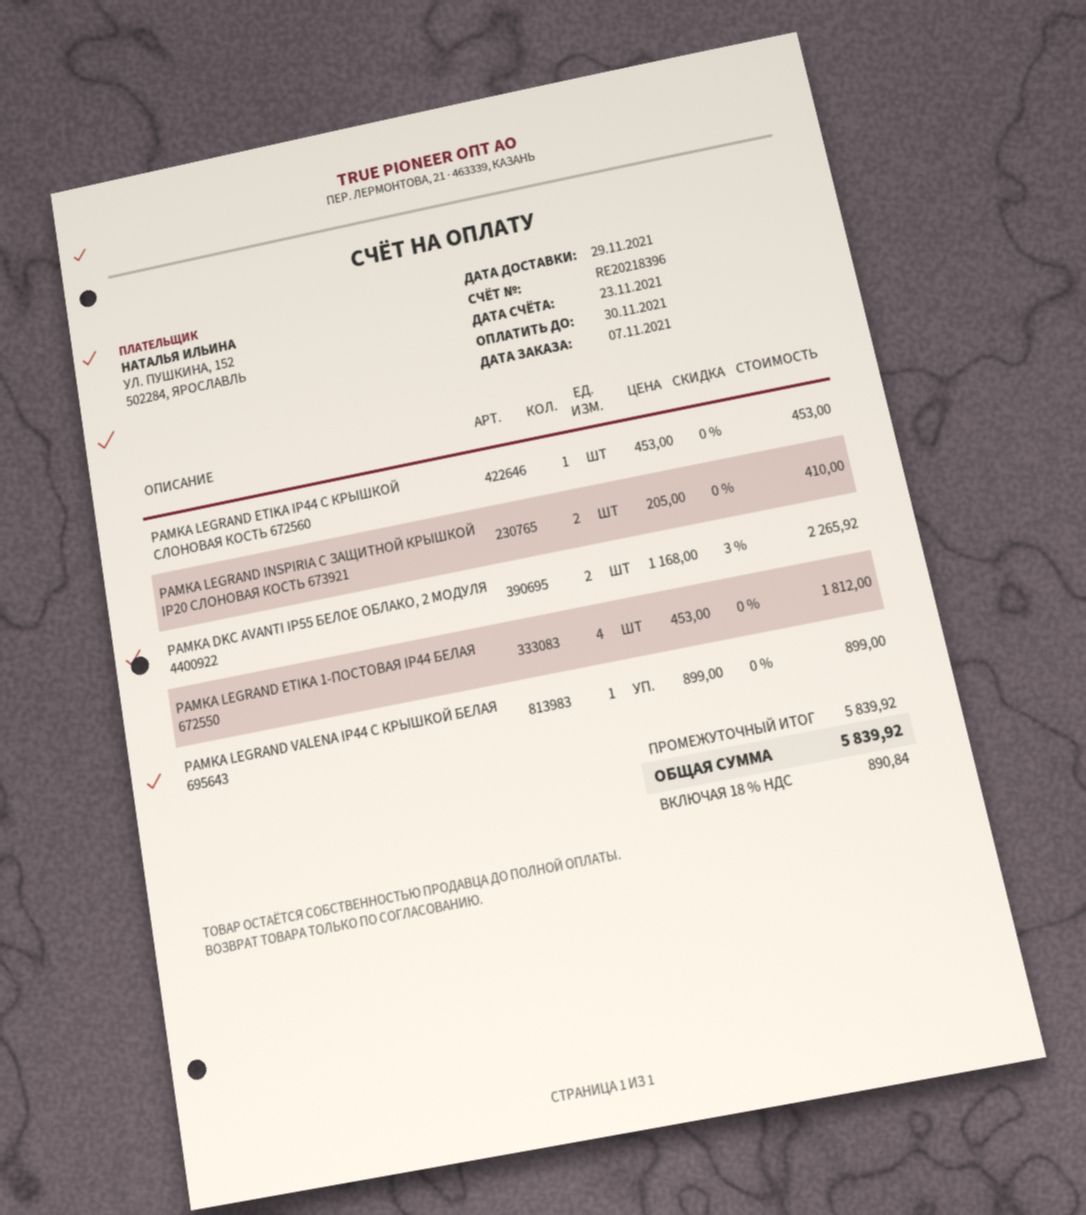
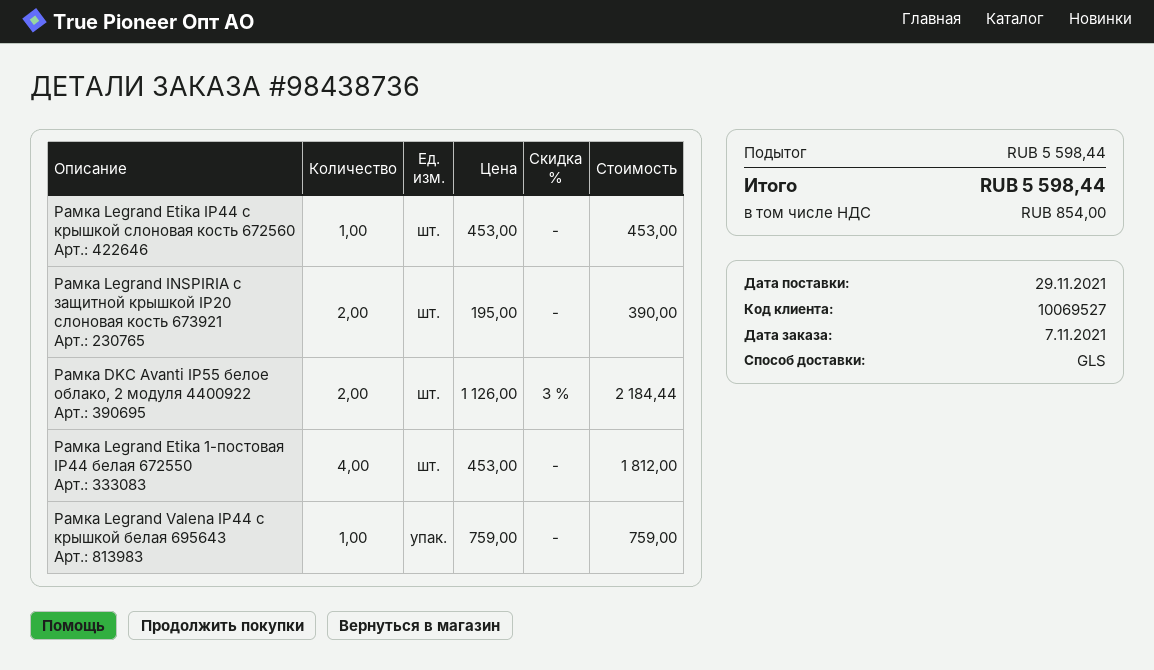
РАМКА LEGRAND INSPIRIA С ЗАЩИТНОЙ КРЫШКОЙ IP20 СЛОНОВАЯ КОСТЬ 673921: 2 x 205.00 = 410.00 -> 2 x 195.00 = 390.00
РАМКА DKC AVANTI IP55 БЕЛОЕ ОБЛАКО, 2 МОДУЛЯ 4400922: 2 x 1168.00 - 3% = 2265.92 -> 2 x 1126.00 - 3% = 2184.44
РАМКА LEGRAND VALENA IP44 С КРЫШКОЙ БЕЛАЯ 695643: 1 x 899.00 = 899.00 -> 1 x 759.00 = 759.00
subtotal: 5839.92 -> 5598.44
tax: 890.84 -> 854.00
total: 5839.92 -> 5598.44

